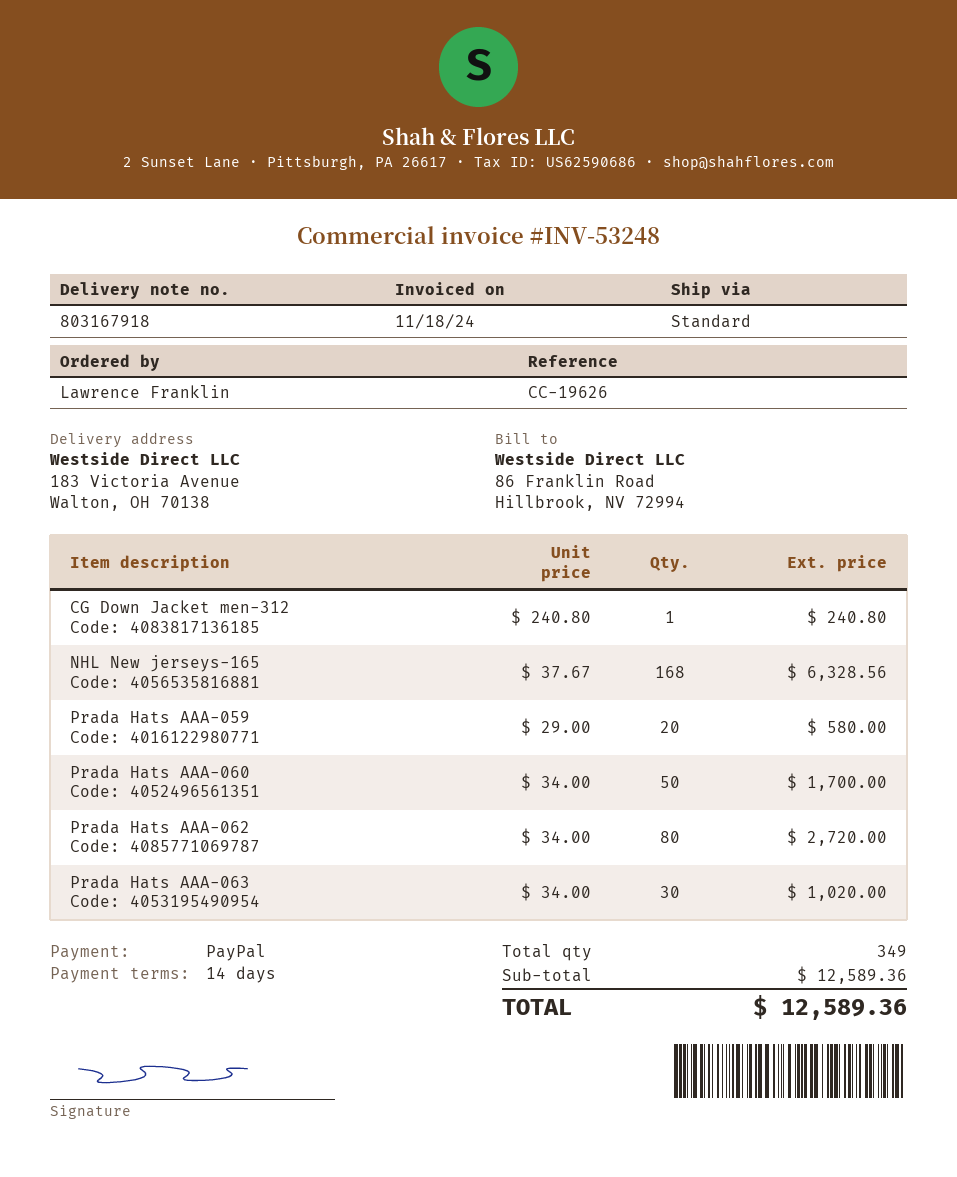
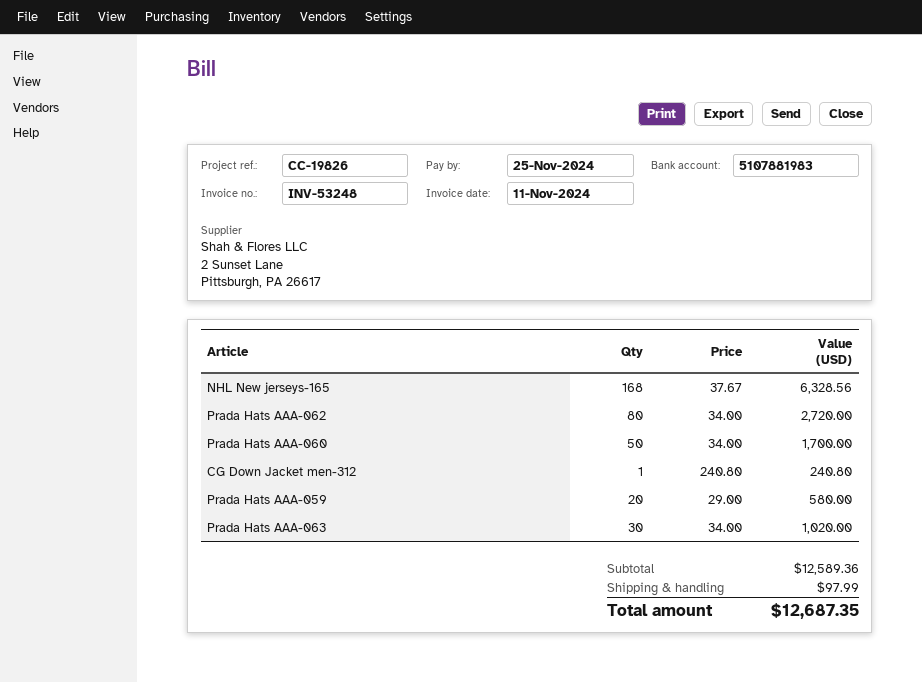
invoice date: 2024-11-18 -> 2024-11-11
reference: CC-19626 -> CC-19826
shipping: none -> 97.99
total: 12589.36 -> 12687.35

